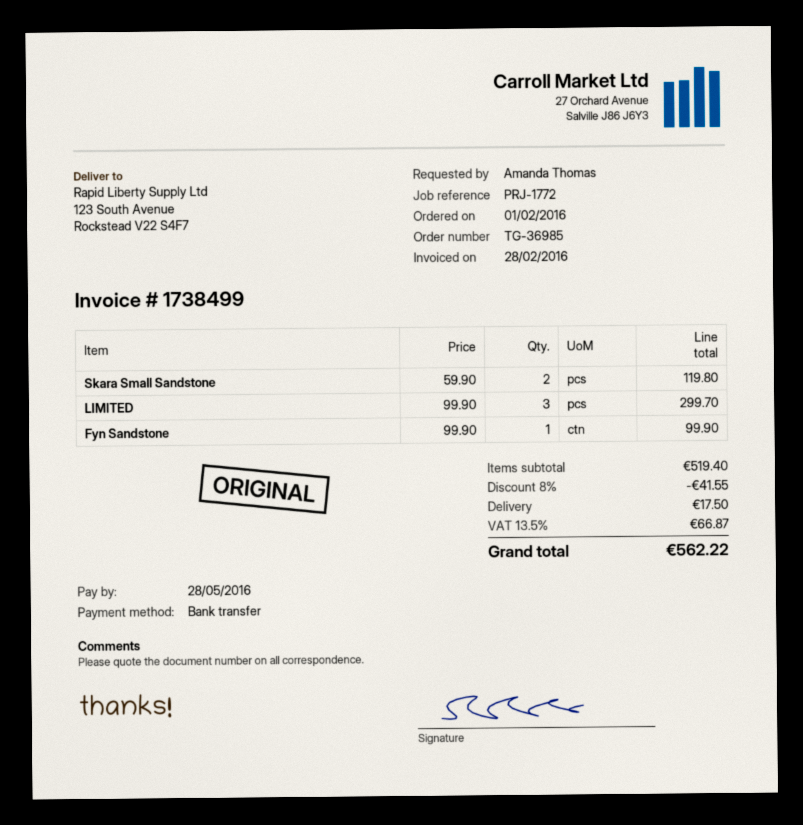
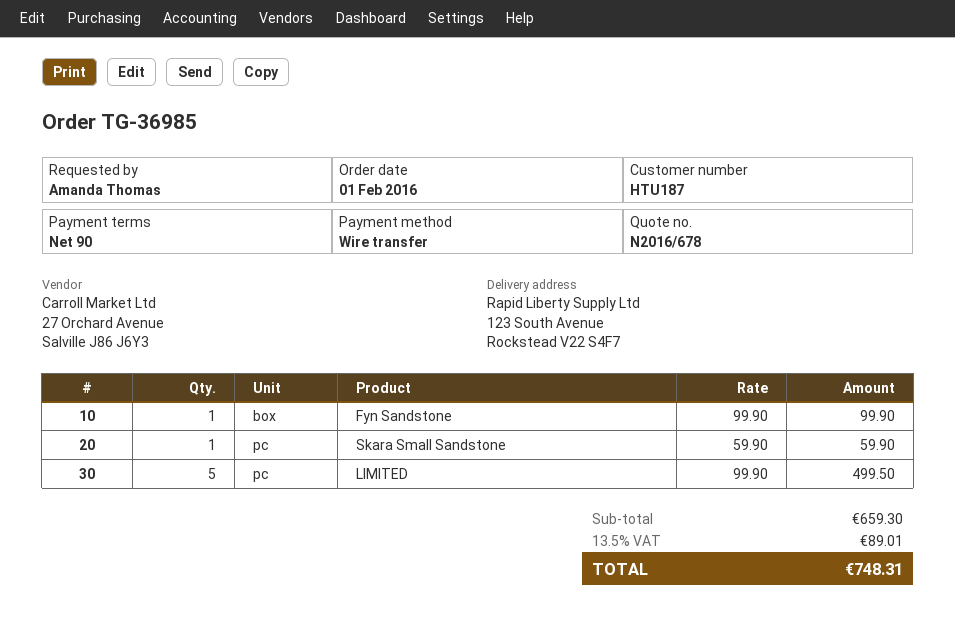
Skara Small Sandstone: 2 x 59.90 = 119.80 -> 1 x 59.90 = 59.90
LIMITED: 3 x 99.90 = 299.70 -> 5 x 99.90 = 499.50
subtotal: 519.40 -> 659.30
discount: 8% = 41.55 -> none
shipping: 17.50 -> none
tax: 13.5% = 66.87 -> 13.5% = 89.01
total: 562.22 -> 748.31

